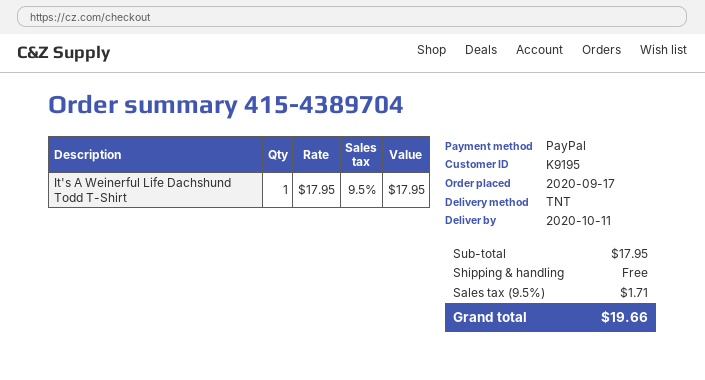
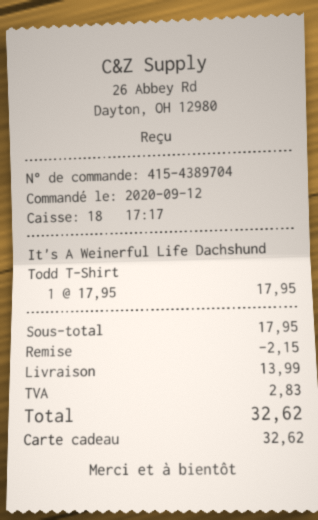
order date: 2020-09-17 -> 2020-09-12
payment method: PayPal -> gift card
discount: none -> 2.15
shipping: 0.00 -> 13.99
tax: 1.71 -> 2.83
total: 19.66 -> 32.62

